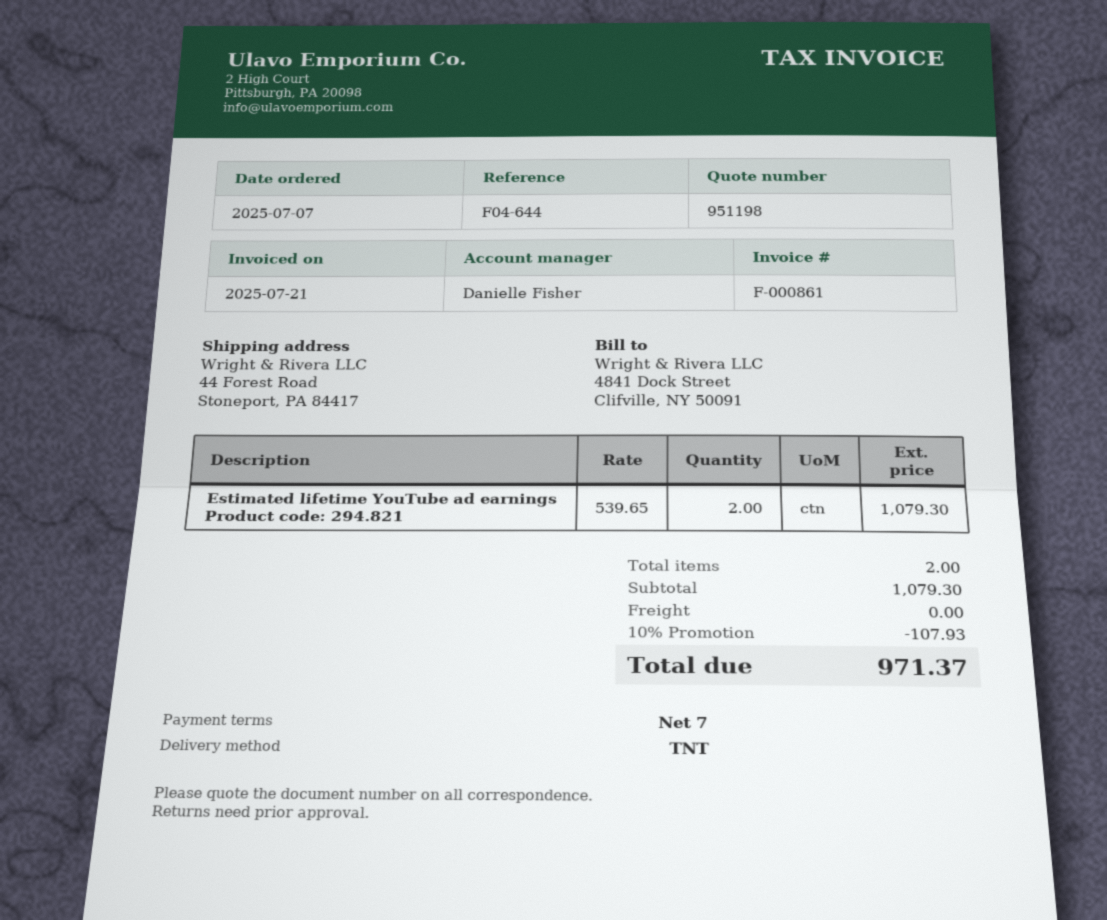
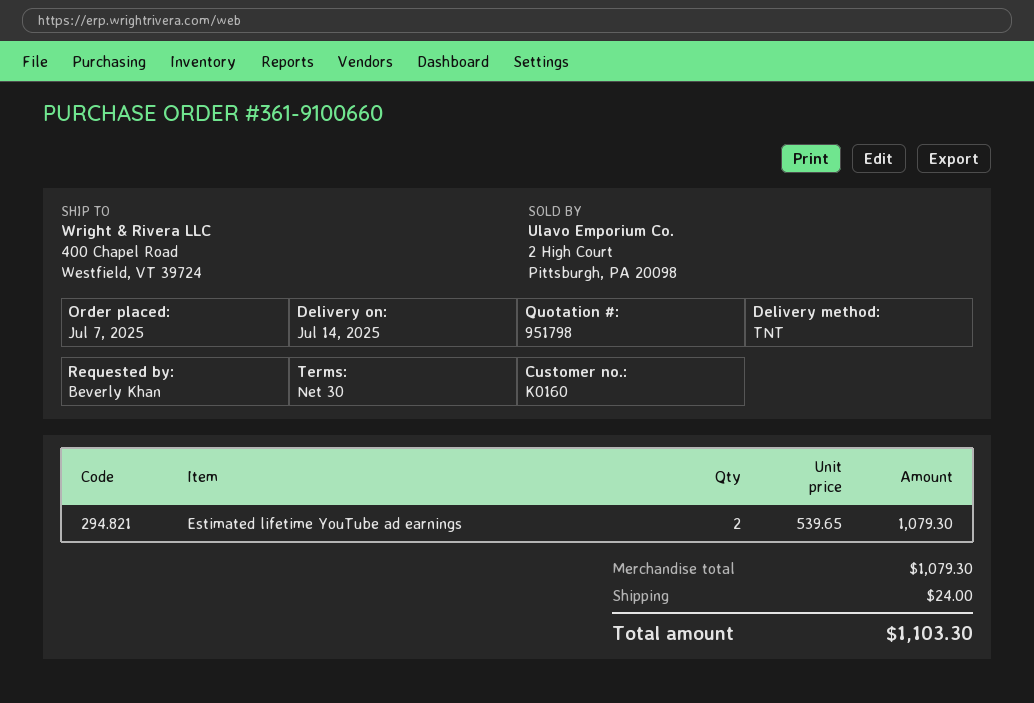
quote number: 951198 -> 951798
payment terms: 7 days -> 30 days
ship to: 44 Forest Road, Stoneport, PA 84417 -> 400 Chapel Road, Westfield, VT 39724
discount: 10% = 107.93 -> none
shipping: 0.00 -> 24.00
total: 971.37 -> 1103.30

